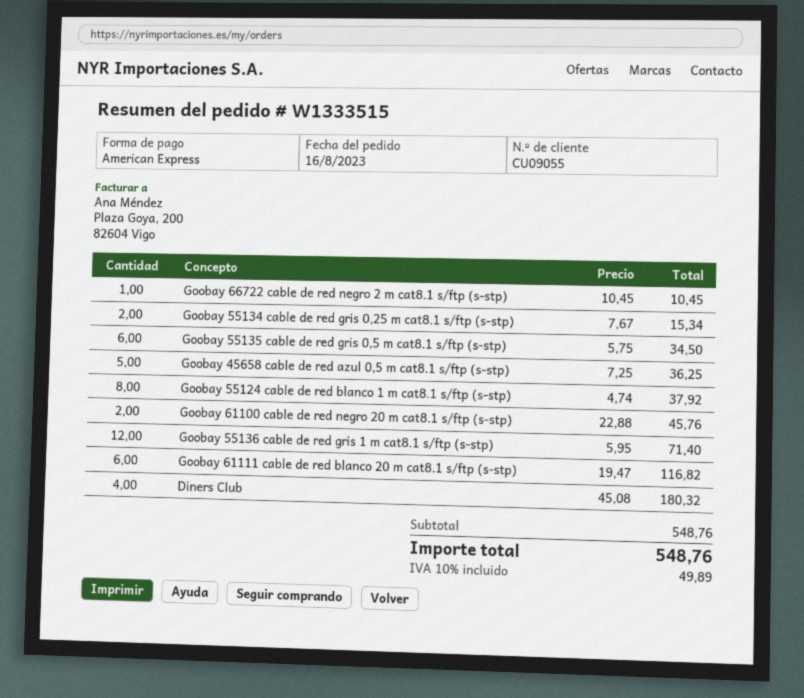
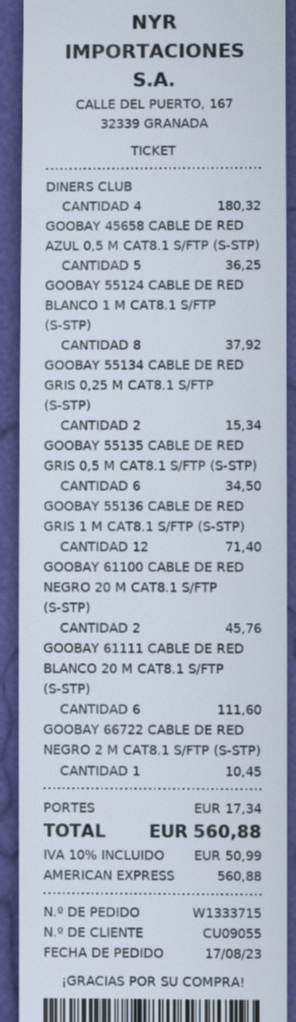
order number: W1333515 -> W1333715
order date: 2023-08-16 -> 2023-08-17
Goobay 61111 cable de red blanco 20 m cat8.1 s/ftp (s-stp): 6 for 116.82 -> 6 for 111.60
shipping: none -> 17.34
tax: 10% = 49.89 -> 10% = 50.99
total: 548.76 -> 560.88

